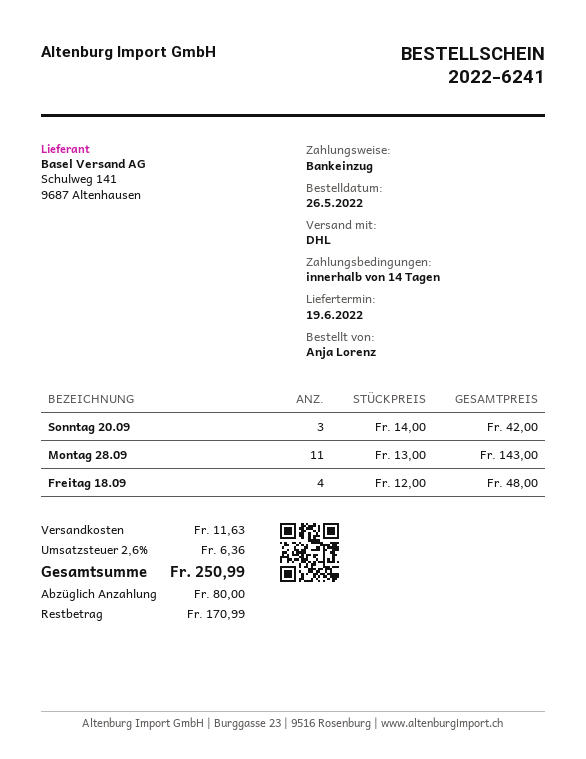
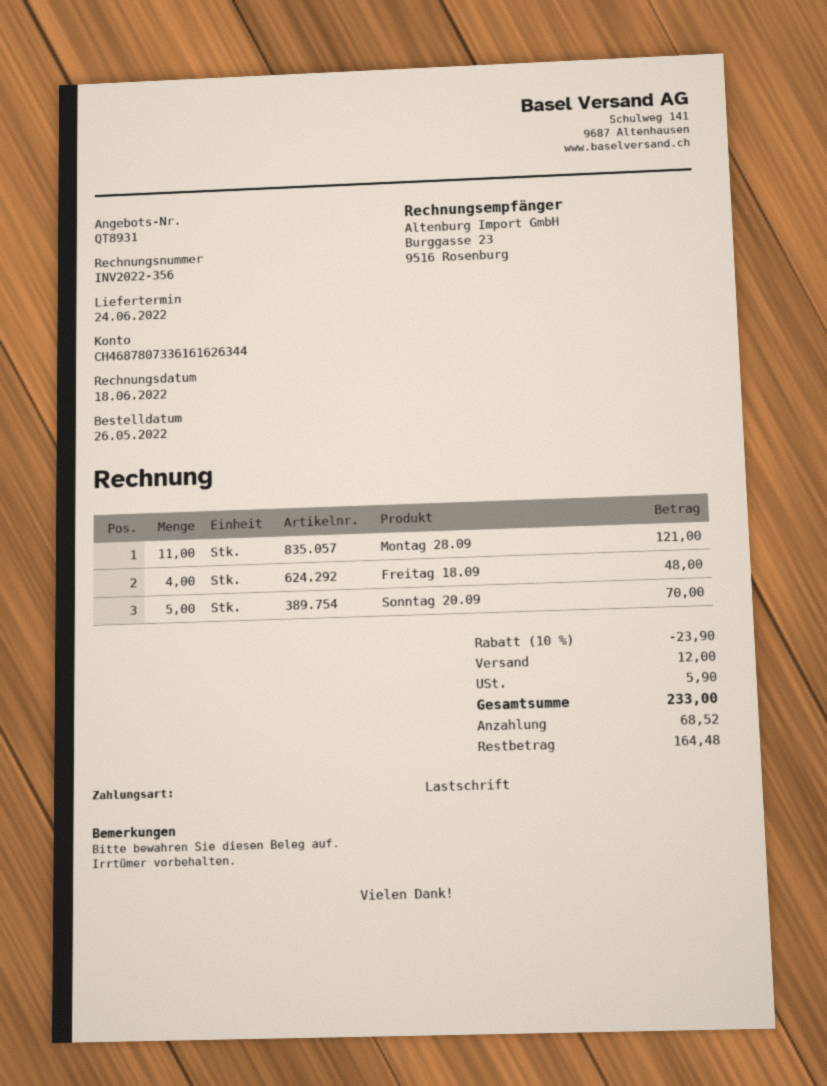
delivery date: 2022-06-19 -> 2022-06-24
Sonntag 20.09: 3 for 42.00 -> 5 for 70.00
Montag 28.09: 11 for 143.00 -> 11 for 121.00
discount: none -> 10% = 23.90
shipping: 11.63 -> 12.00
tax: 6.36 -> 5.90
total: 250.99 -> 233.00
deposit: 80.00 -> 68.52
balance: 170.99 -> 164.48

